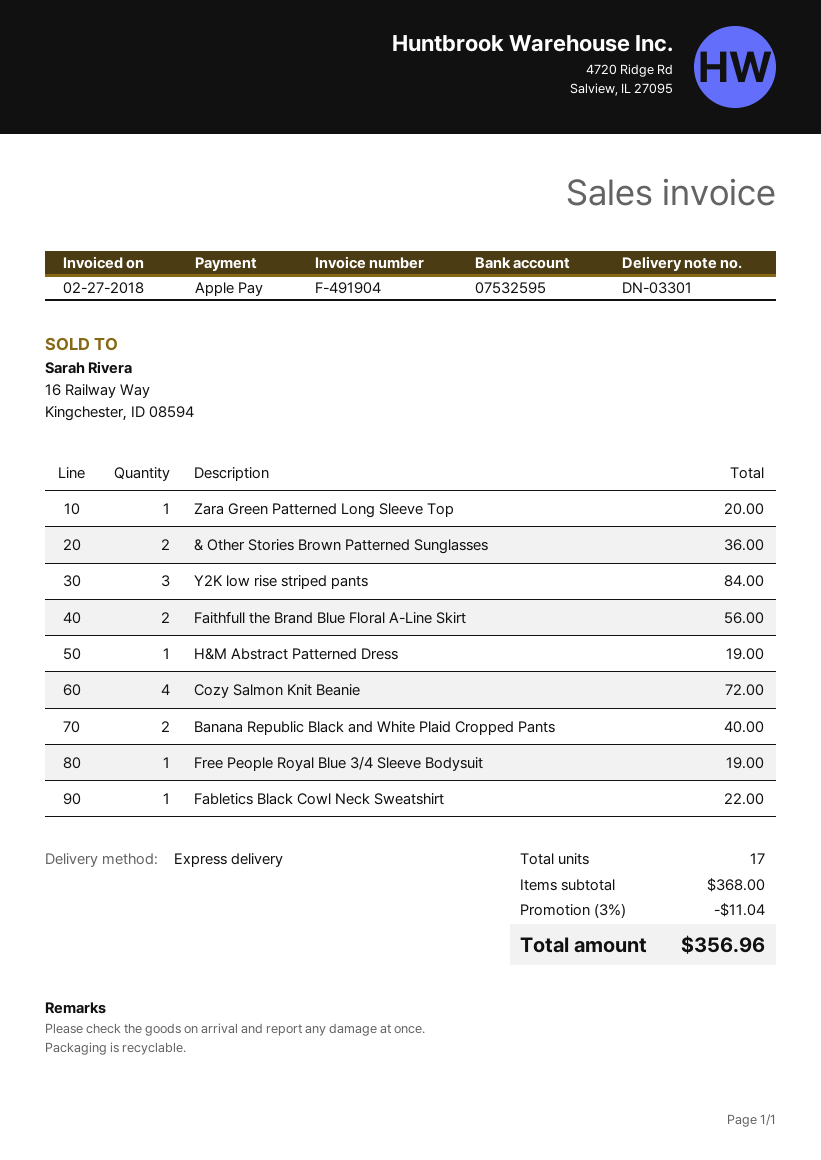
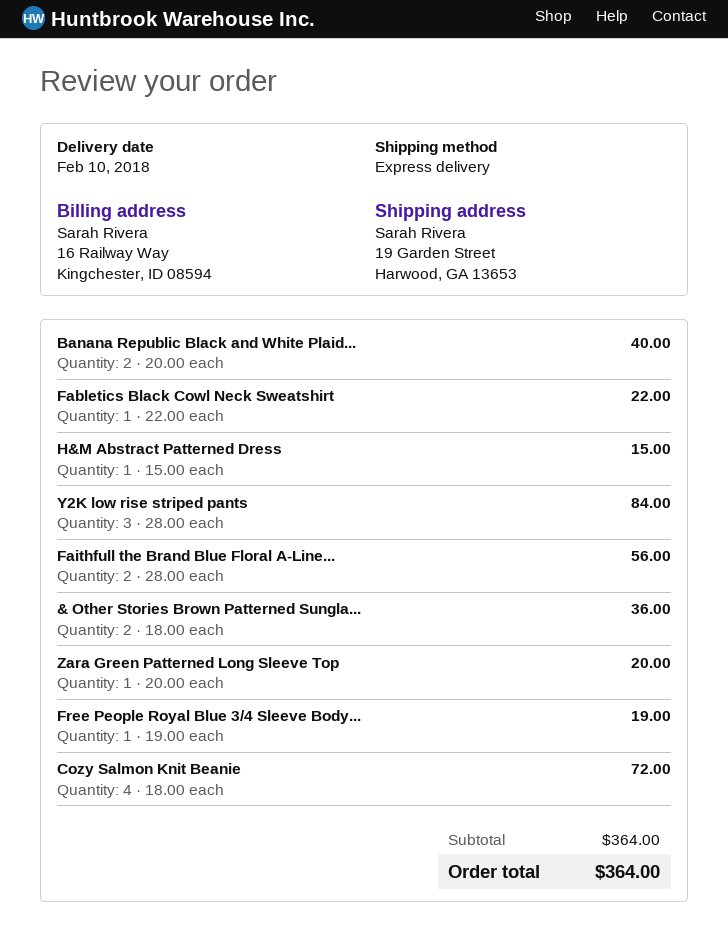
H&M Abstract Patterned Dress: 1 for 19.00 -> 1 for 15.00
subtotal: 368.00 -> 364.00
discount: 3% = 11.04 -> none
total: 356.96 -> 364.00

